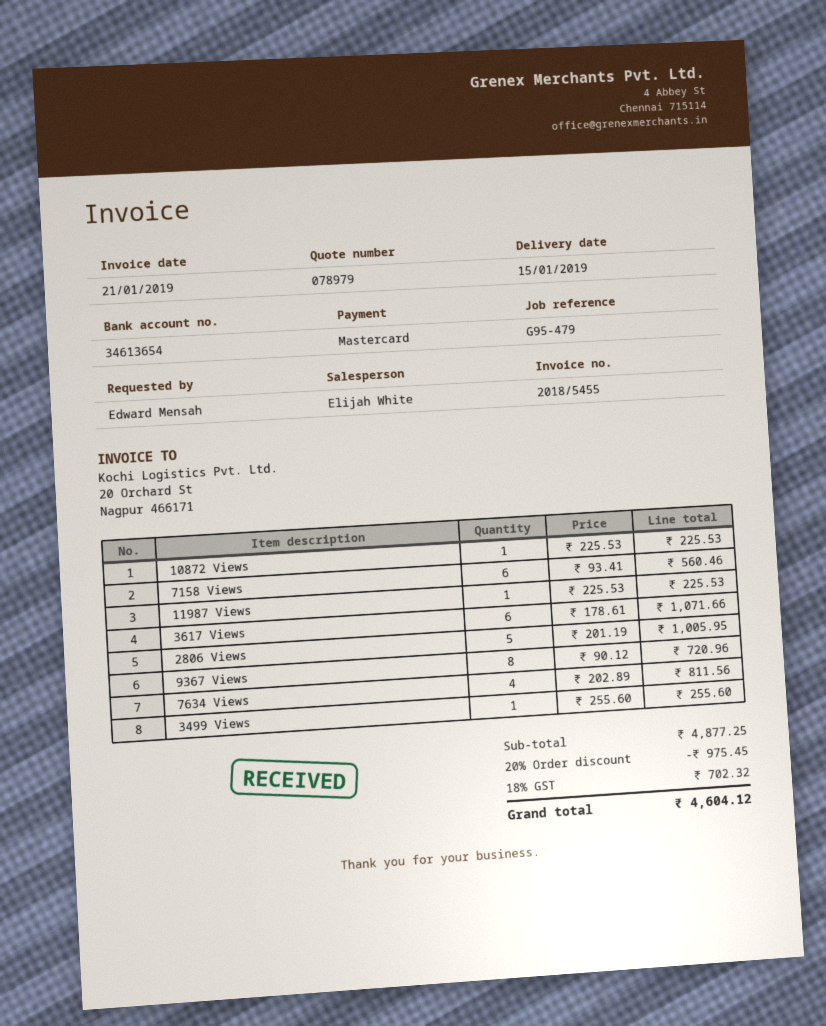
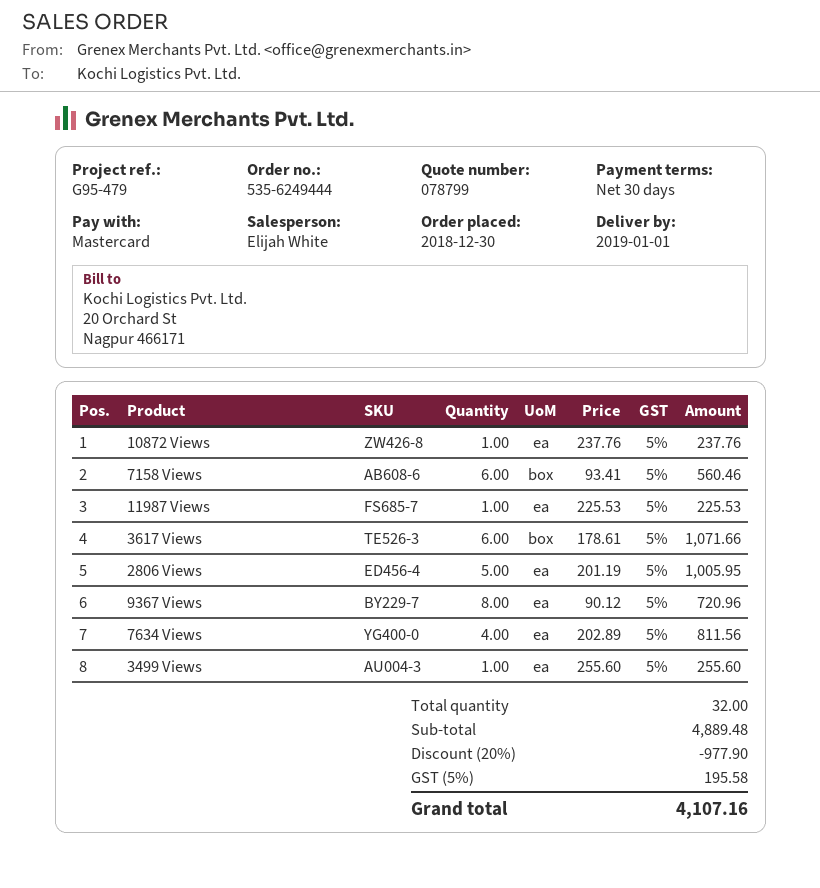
quote number: 078979 -> 078799
delivery date: 2019-01-15 -> 2019-01-01
10872 Views: 1 x 225.53 = 225.53 -> 1 x 237.76 = 237.76
subtotal: 4877.25 -> 4889.48
discount: 20% = 975.45 -> 20% = 977.90
tax: 18% = 702.32 -> 5% = 195.58
total: 4604.12 -> 4107.16

